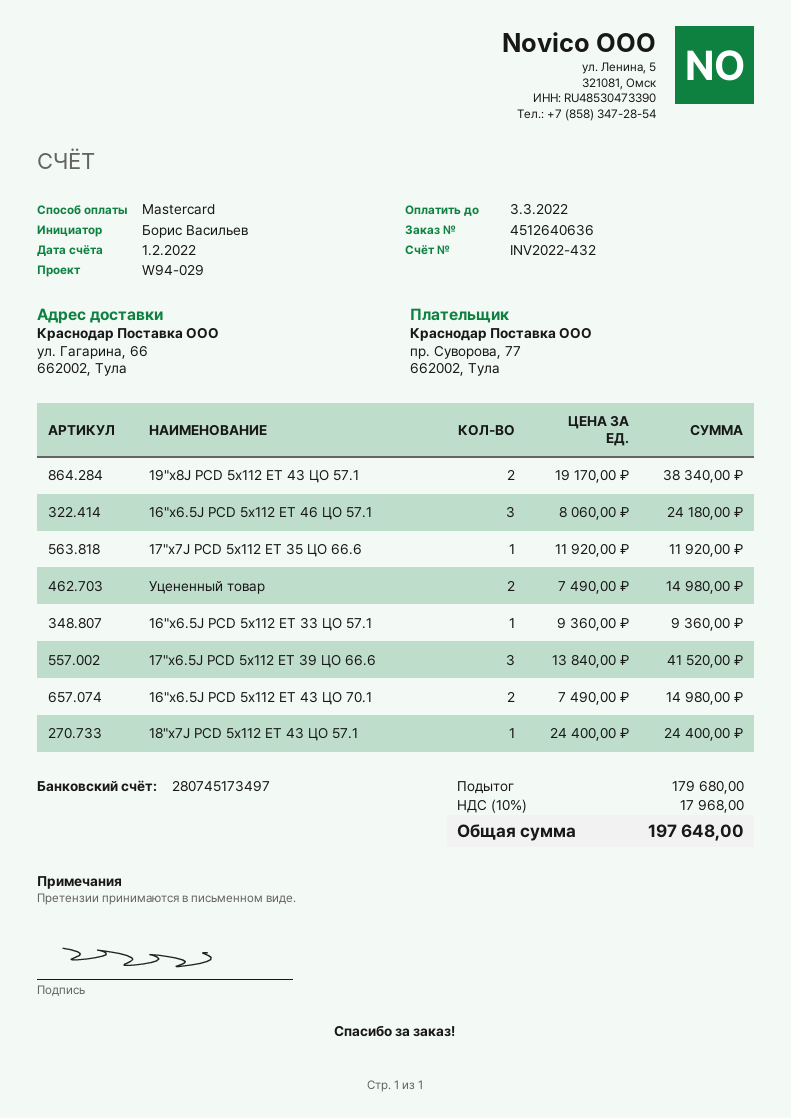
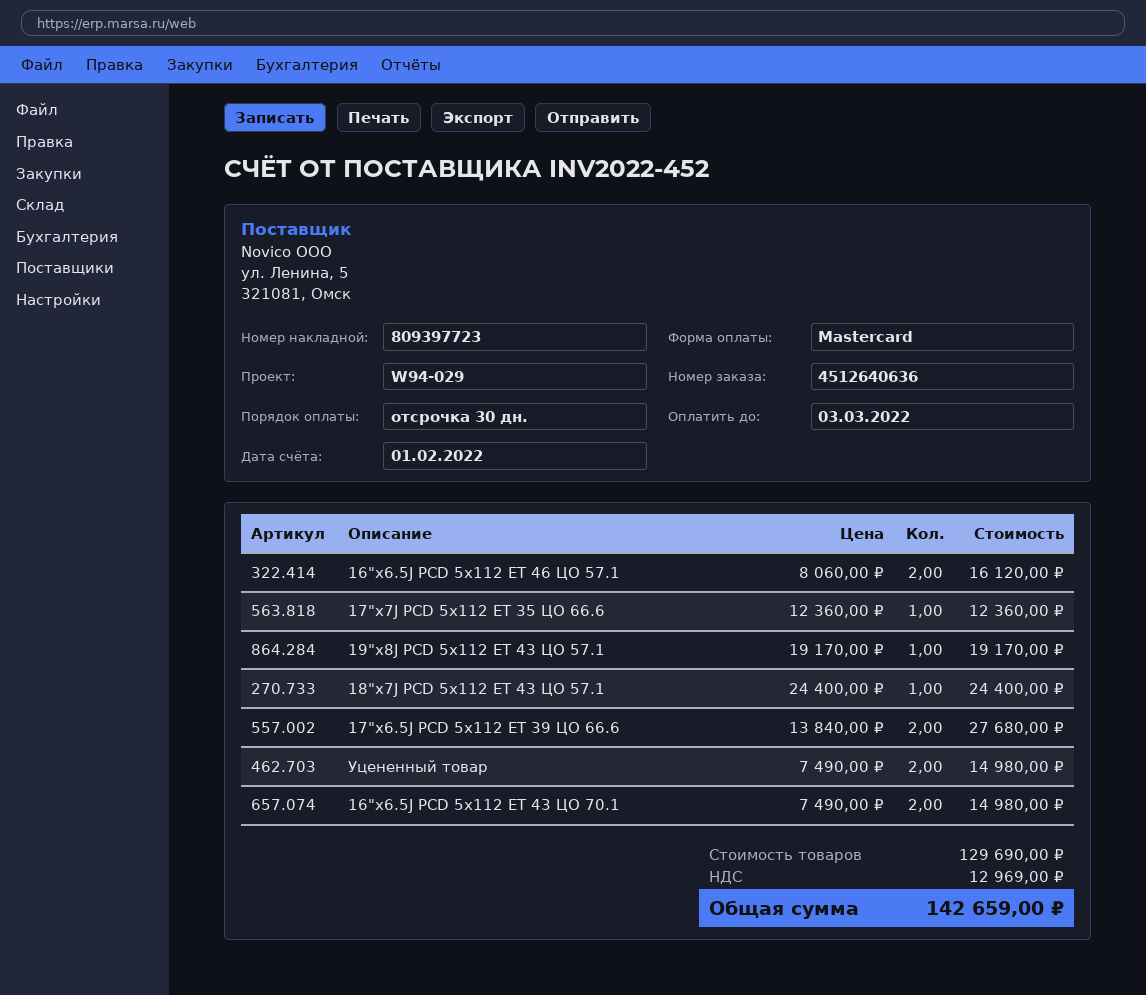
invoice number: INV2022-432 -> INV2022-452
19"x8J PCD 5x112 ЕТ 43 ЦО 57.1: 2 x 19170.00 = 38340.00 -> 1 x 19170.00 = 19170.00
16"x6.5J PCD 5x112 ЕТ 46 ЦО 57.1: 3 x 8060.00 = 24180.00 -> 2 x 8060.00 = 16120.00
17"x7J PCD 5x112 ЕТ 35 ЦО 66.6: 1 x 11920.00 = 11920.00 -> 1 x 12360.00 = 12360.00
16"x6.5J PCD 5x112 ЕТ 33 ЦО 57.1: 1 x 9360.00 = 9360.00 -> none
17"x6.5J PCD 5x112 ЕТ 39 ЦО 66.6: 3 x 13840.00 = 41520.00 -> 2 x 13840.00 = 27680.00
subtotal: 179680.00 -> 129690.00
tax: 17968.00 -> 12969.00
total: 197648.00 -> 142659.00

